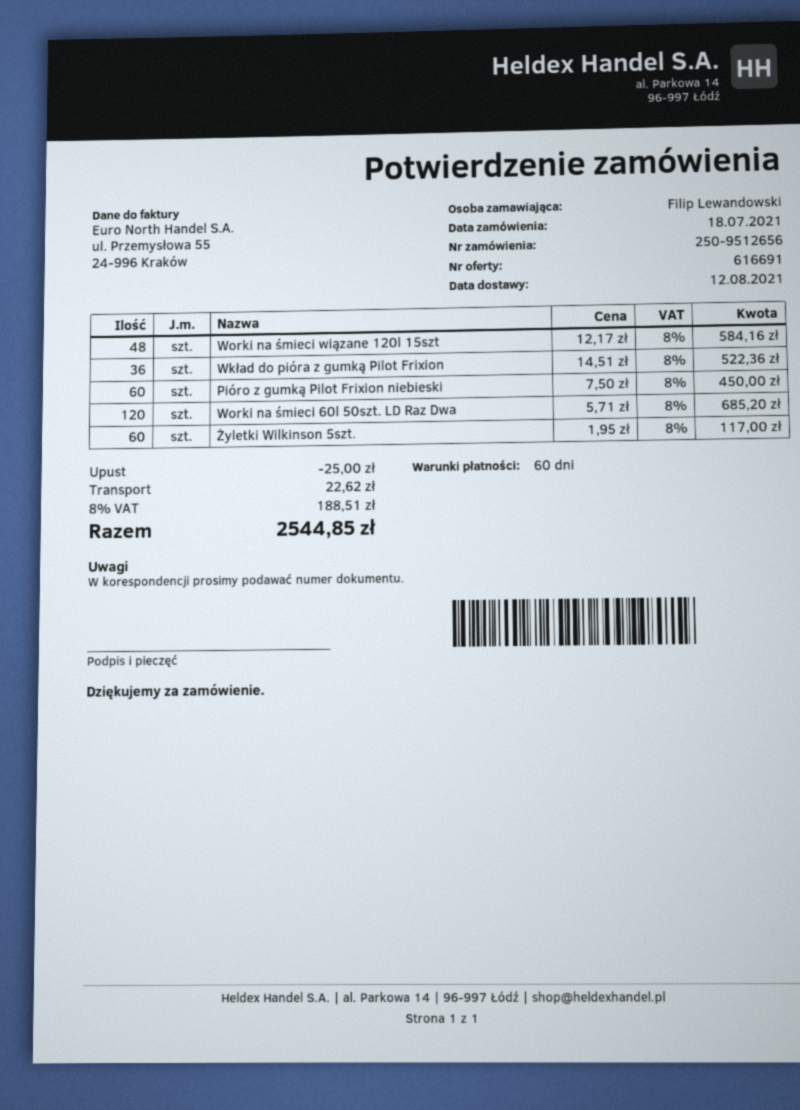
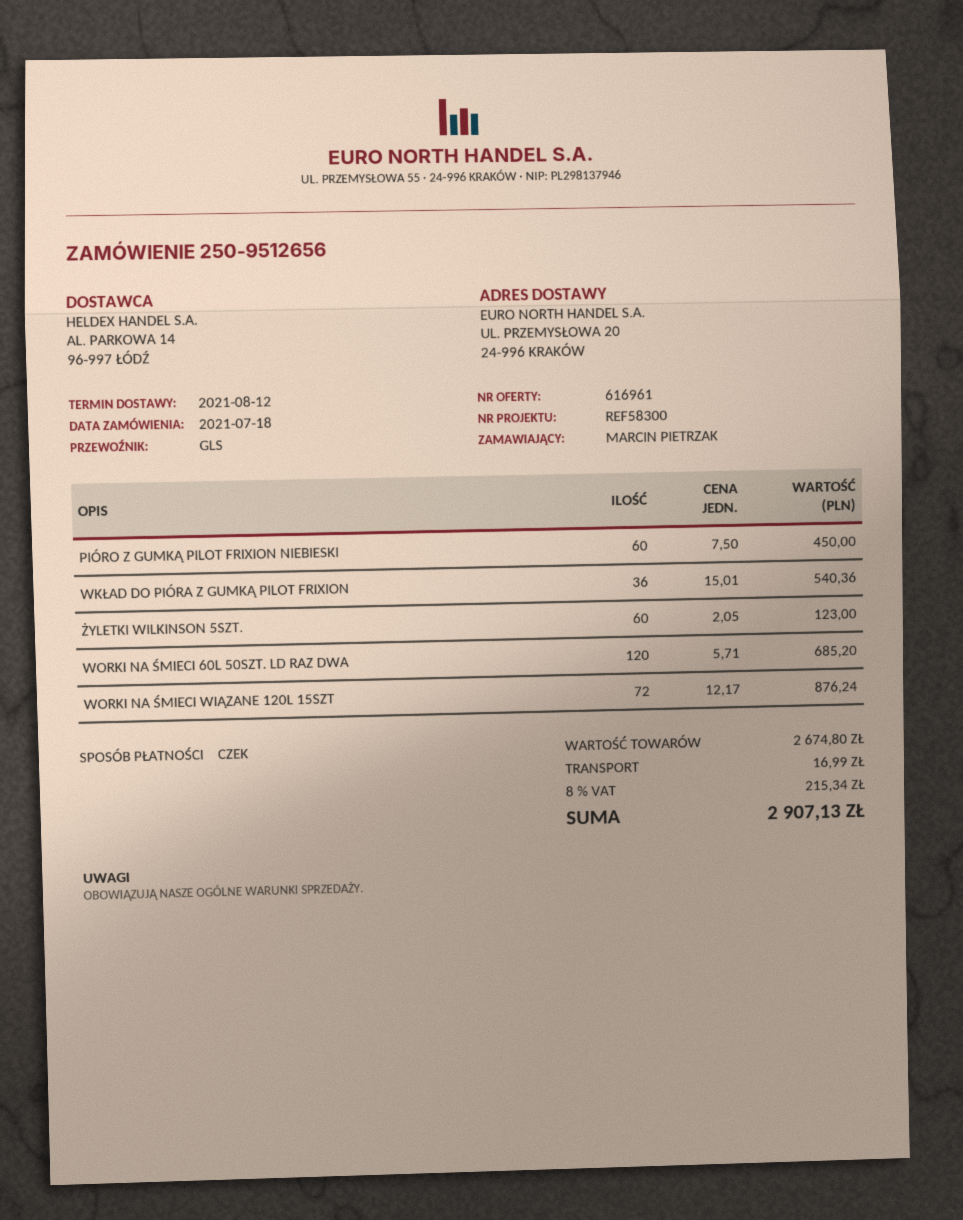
quote number: 616691 -> 616961
ordered by: Filip Lewandowski -> MARCIN PIETRZAK
Worki na śmieci wiązane 120l 15szt: 48 x 12.17 = 584.16 -> 72 x 12.17 = 876.24
Wkład do pióra z gumką Pilot Frixion: 36 x 14.51 = 522.36 -> 36 x 15.01 = 540.36
Żyletki Wilkinson 5szt.: 60 x 1.95 = 117.00 -> 60 x 2.05 = 123.00
discount: 25.00 -> none
shipping: 22.62 -> 16.99
tax: 8% = 188.51 -> 8% = 215.34
total: 2544.85 -> 2907.13

